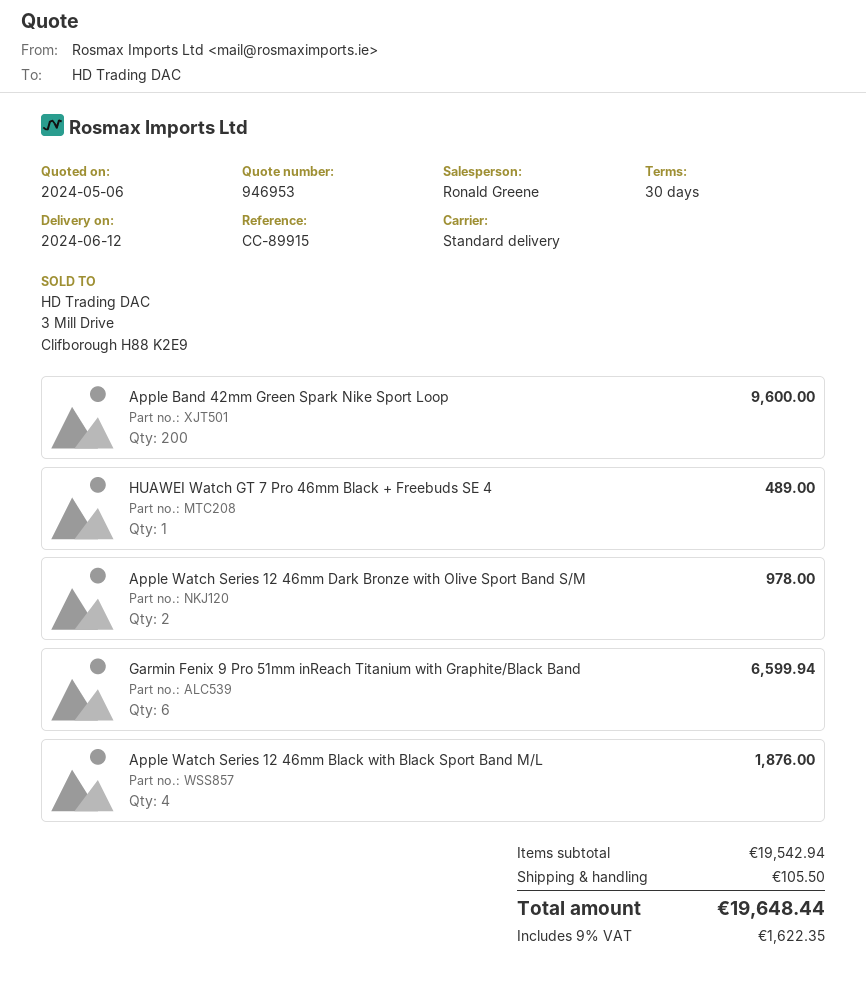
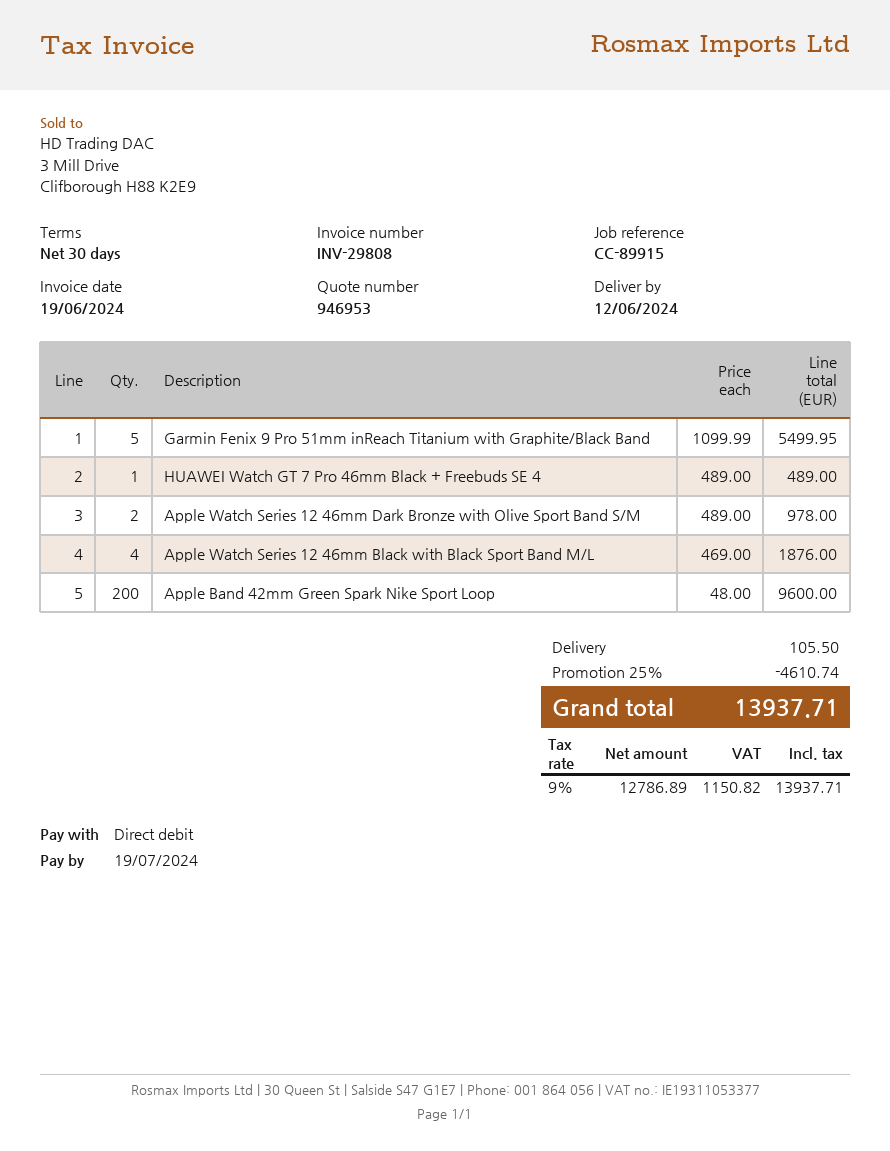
Garmin Fenix 9 Pro 51mm inReach Titanium with Graphite/Black Band: 6 for 6599.94 -> 5 for 5499.95
discount: none -> 25% = 4610.74
tax: 9% = 1622.35 -> 9% = 1150.82
total: 19648.44 -> 13937.71

